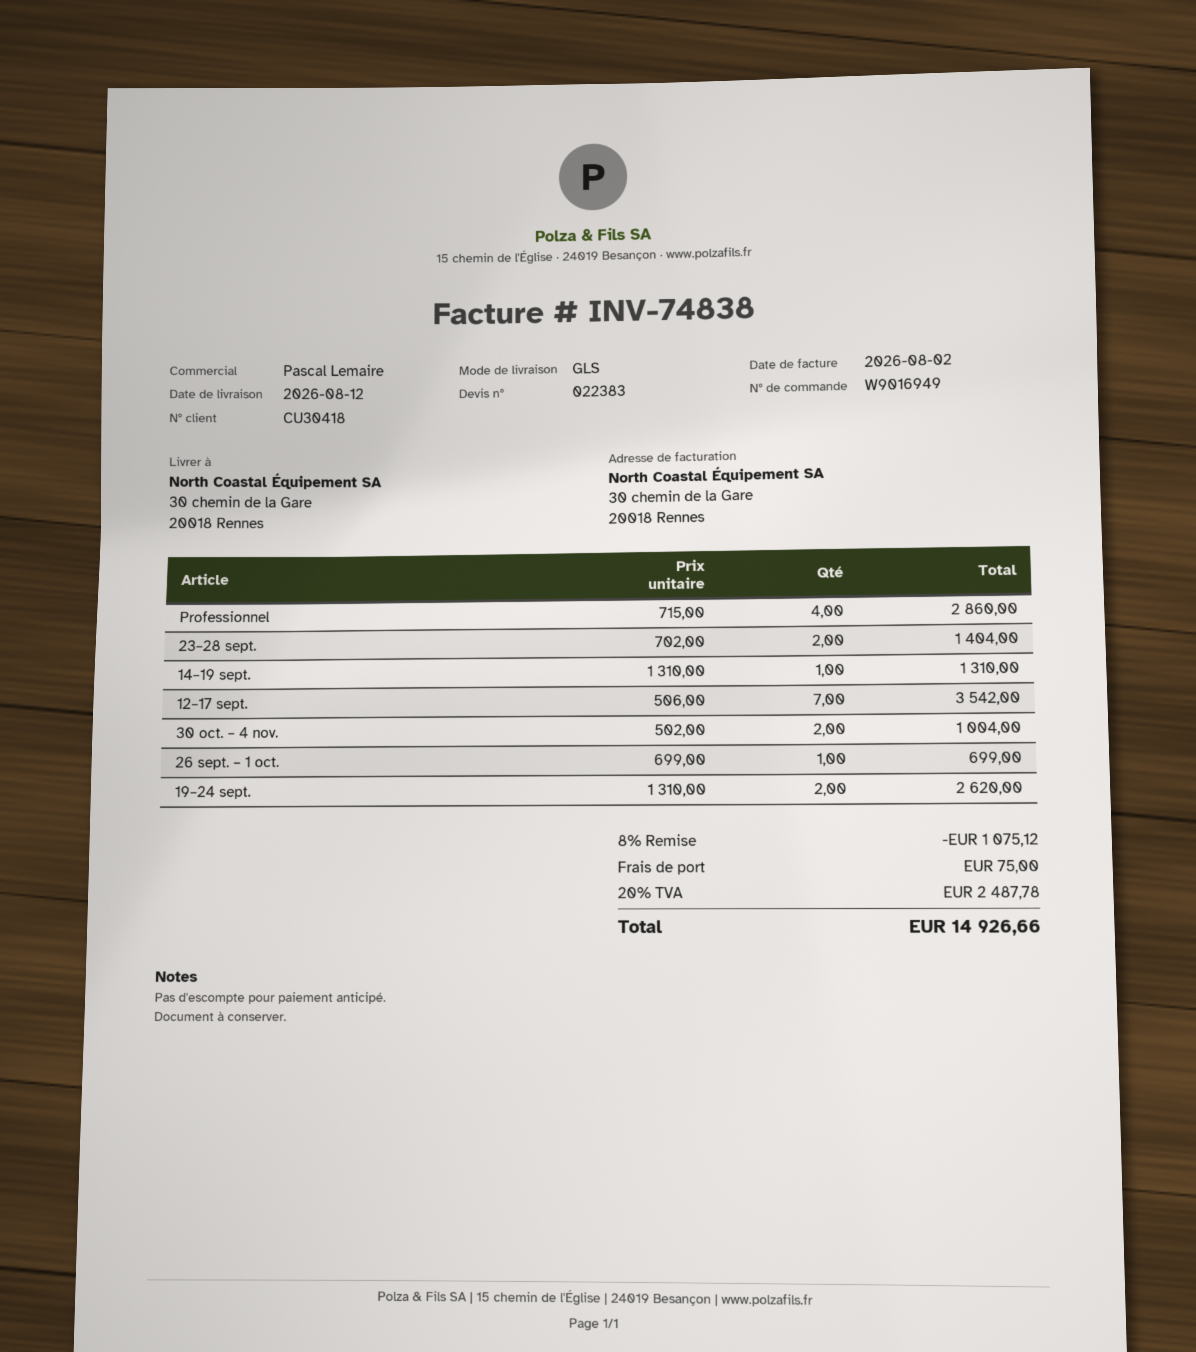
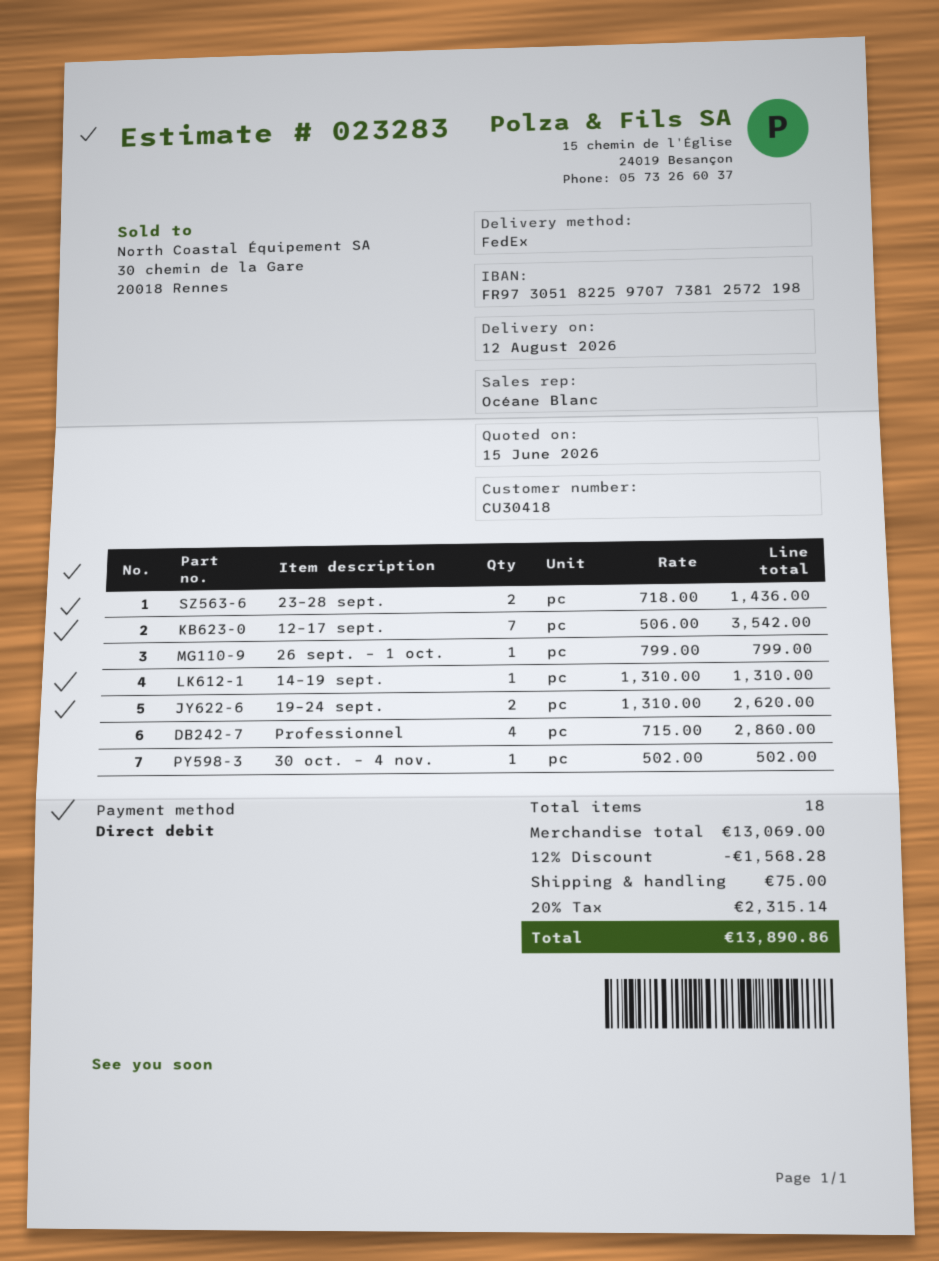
quote number: 022383 -> 023283
sales rep: Pascal Lemaire -> Océane Blanc
shipping method: GLS -> FedEx
23–28 sept.: 2 x 702.00 = 1404.00 -> 2 x 718.00 = 1436.00
30 oct. – 4 nov.: 2 x 502.00 = 1004.00 -> 1 x 502.00 = 502.00
26 sept. – 1 oct.: 1 x 699.00 = 699.00 -> 1 x 799.00 = 799.00
discount: 8% = 1075.12 -> 12% = 1568.28
tax: 20% = 2487.78 -> 20% = 2315.14
total: 14926.66 -> 13890.86

